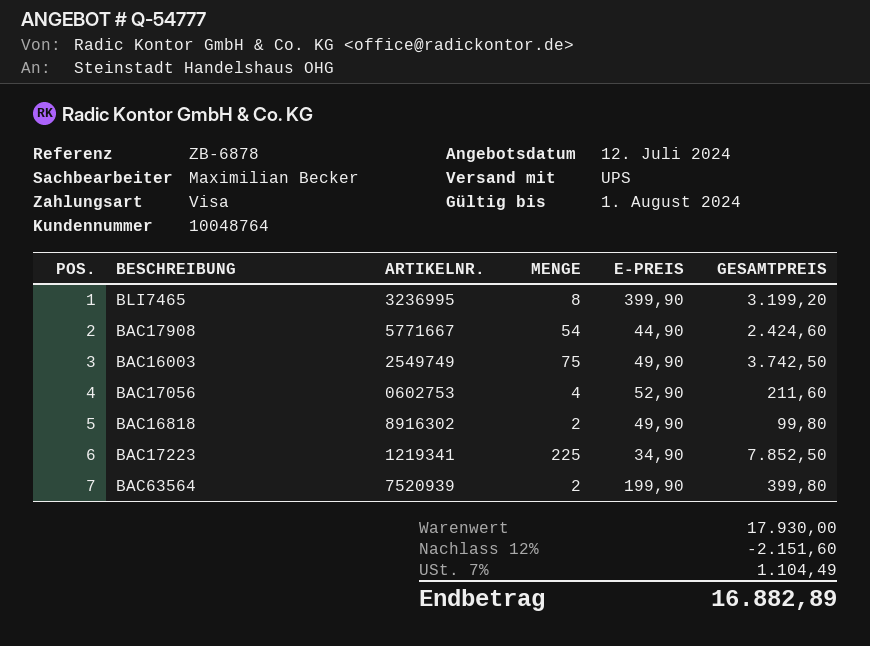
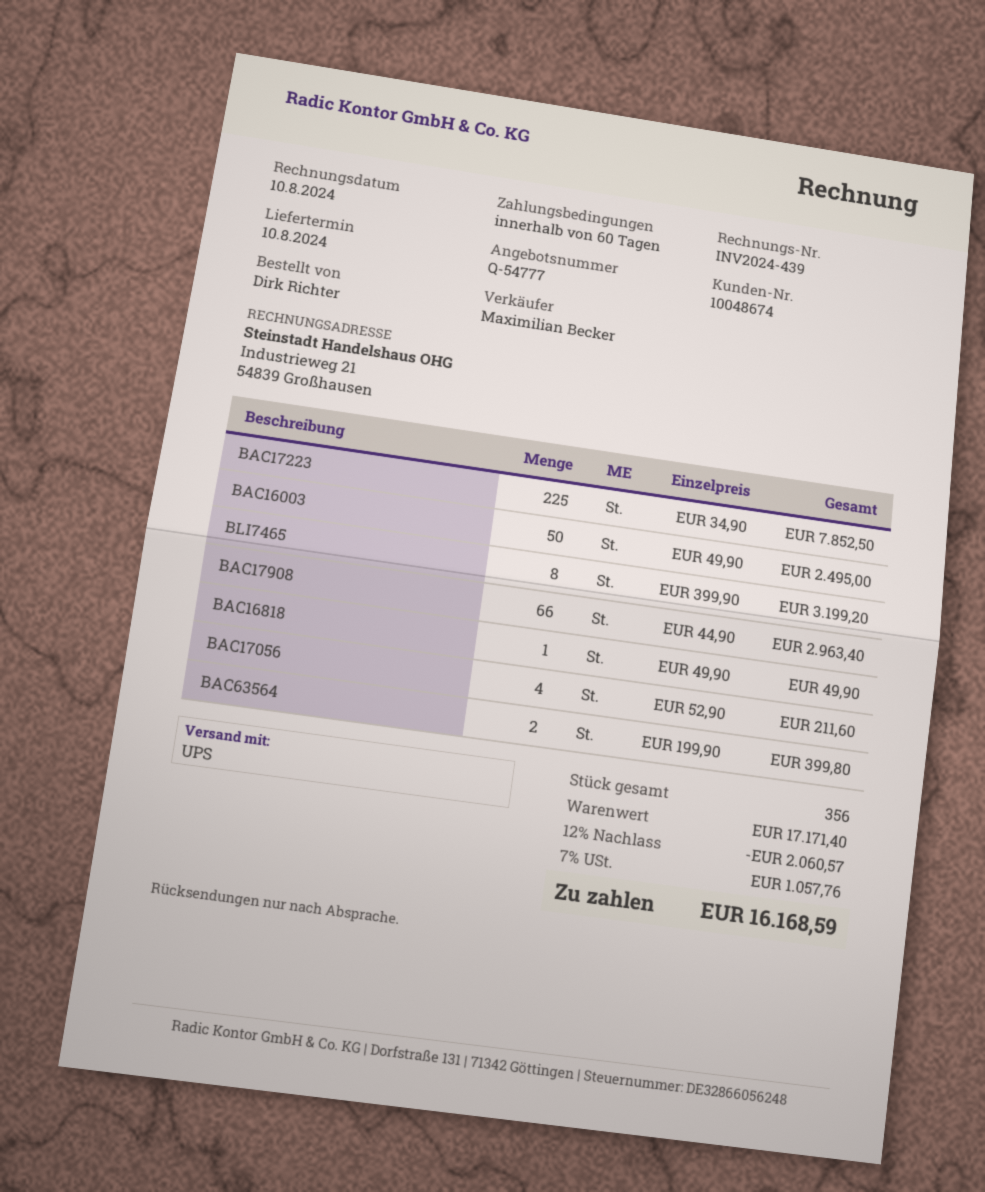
customer number: 10048764 -> 10048674
BAC17908: 54 x 44.90 = 2424.60 -> 66 x 44.90 = 2963.40
BAC16003: 75 x 49.90 = 3742.50 -> 50 x 49.90 = 2495.00
BAC16818: 2 x 49.90 = 99.80 -> 1 x 49.90 = 49.90
subtotal: 17930.00 -> 17171.40
discount: 12% = 2151.60 -> 12% = 2060.57
tax: 7% = 1104.49 -> 7% = 1057.76
total: 16882.89 -> 16168.59

